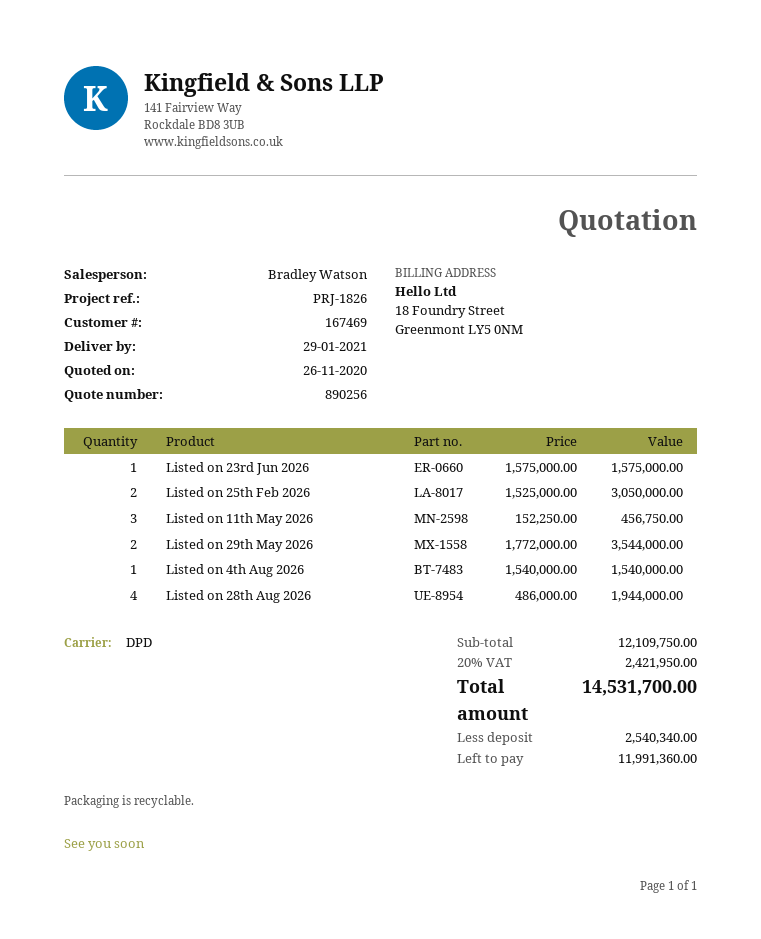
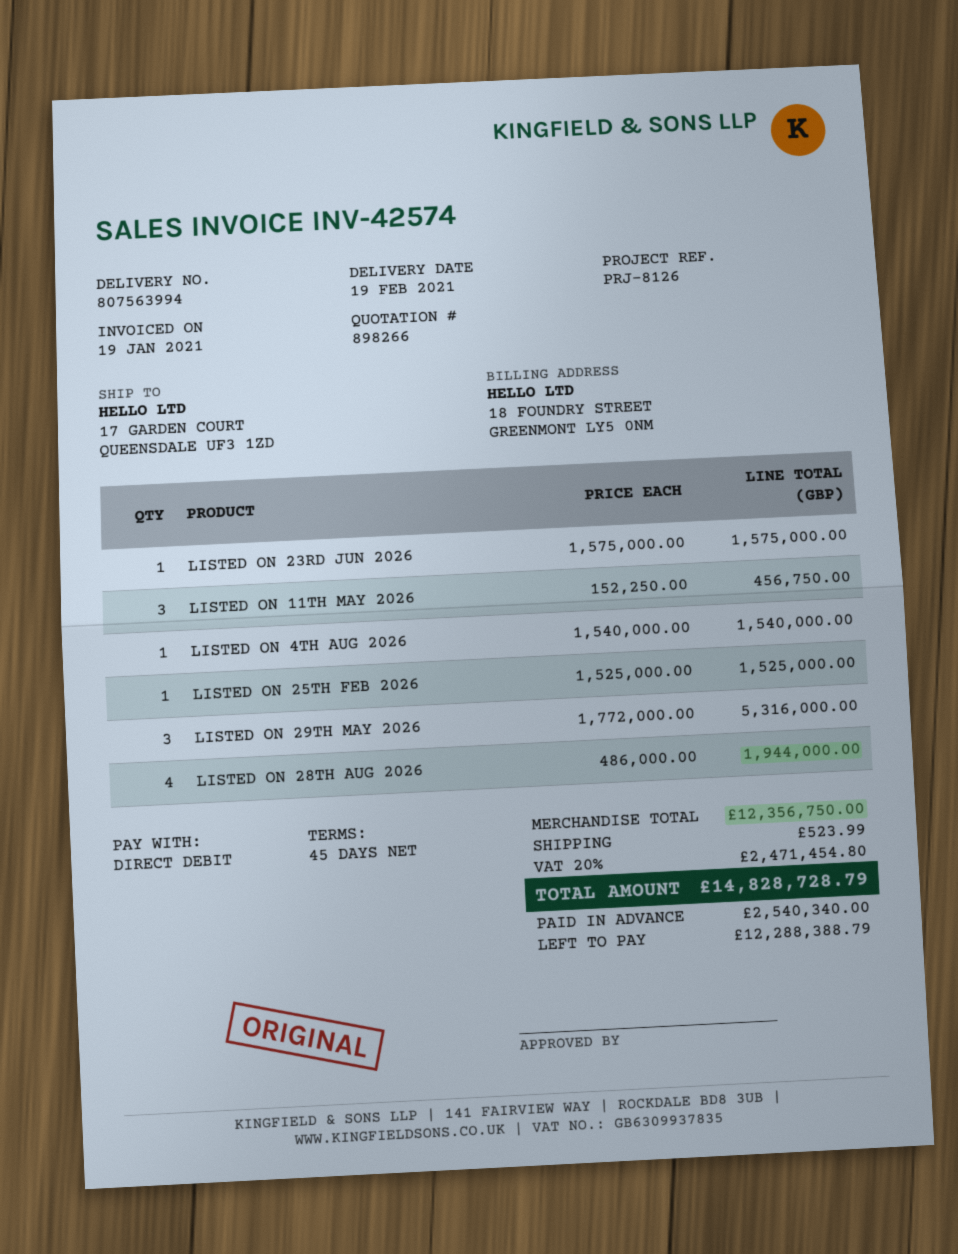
quote number: 890256 -> 898266
delivery date: 2021-01-29 -> 2021-02-19
reference: PRJ-1826 -> PRJ-8126
Listed on 25th Feb 2026: 2 x 1525000.00 = 3050000.00 -> 1 x 1525000.00 = 1525000.00
Listed on 29th May 2026: 2 x 1772000.00 = 3544000.00 -> 3 x 1772000.00 = 5316000.00
subtotal: 12109750.00 -> 12356750.00
shipping: none -> 523.99
tax: 20% = 2421950.00 -> 20% = 2471454.80
total: 14531700.00 -> 14828728.79
balance: 11991360.00 -> 12288388.79

